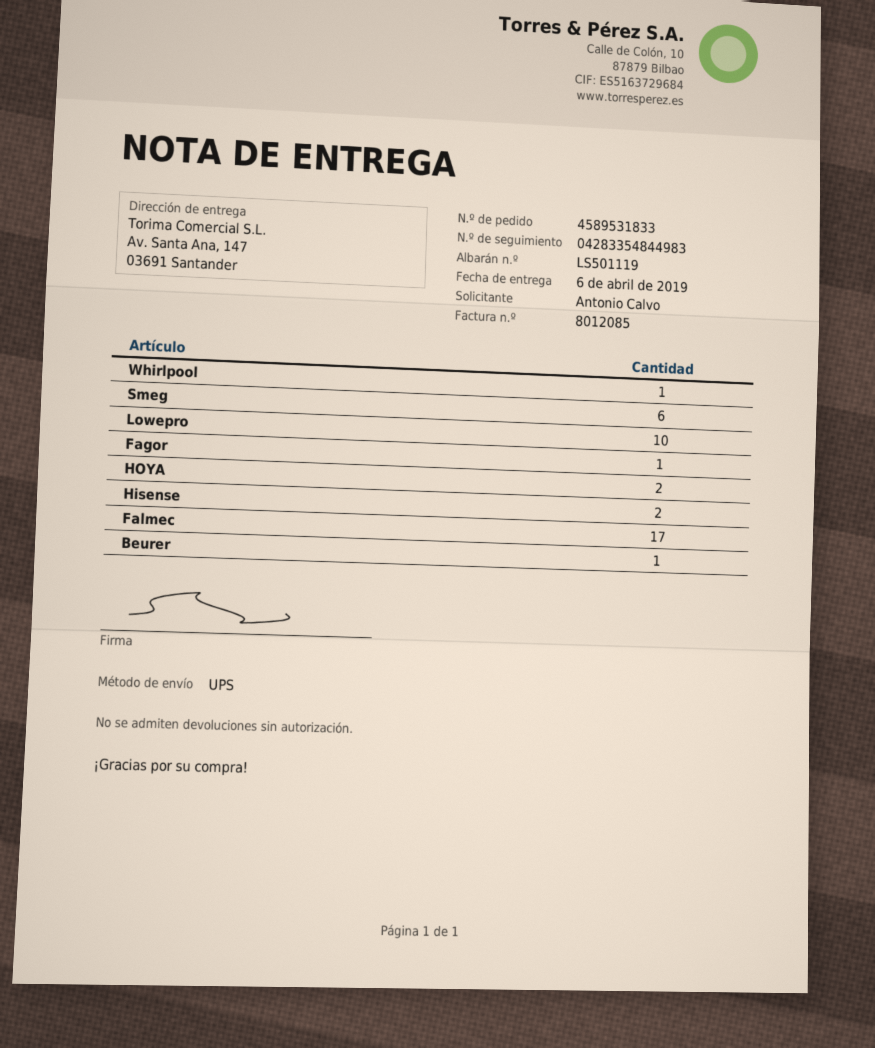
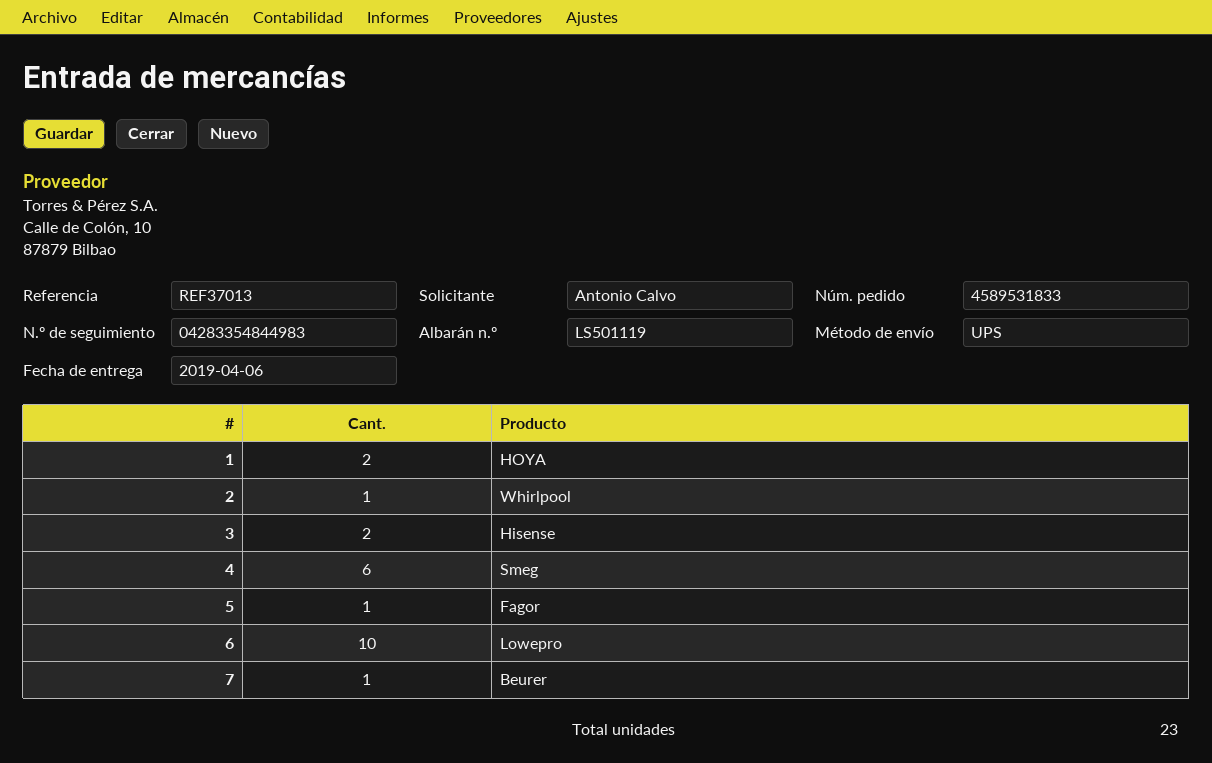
Falmec: 17 -> none

